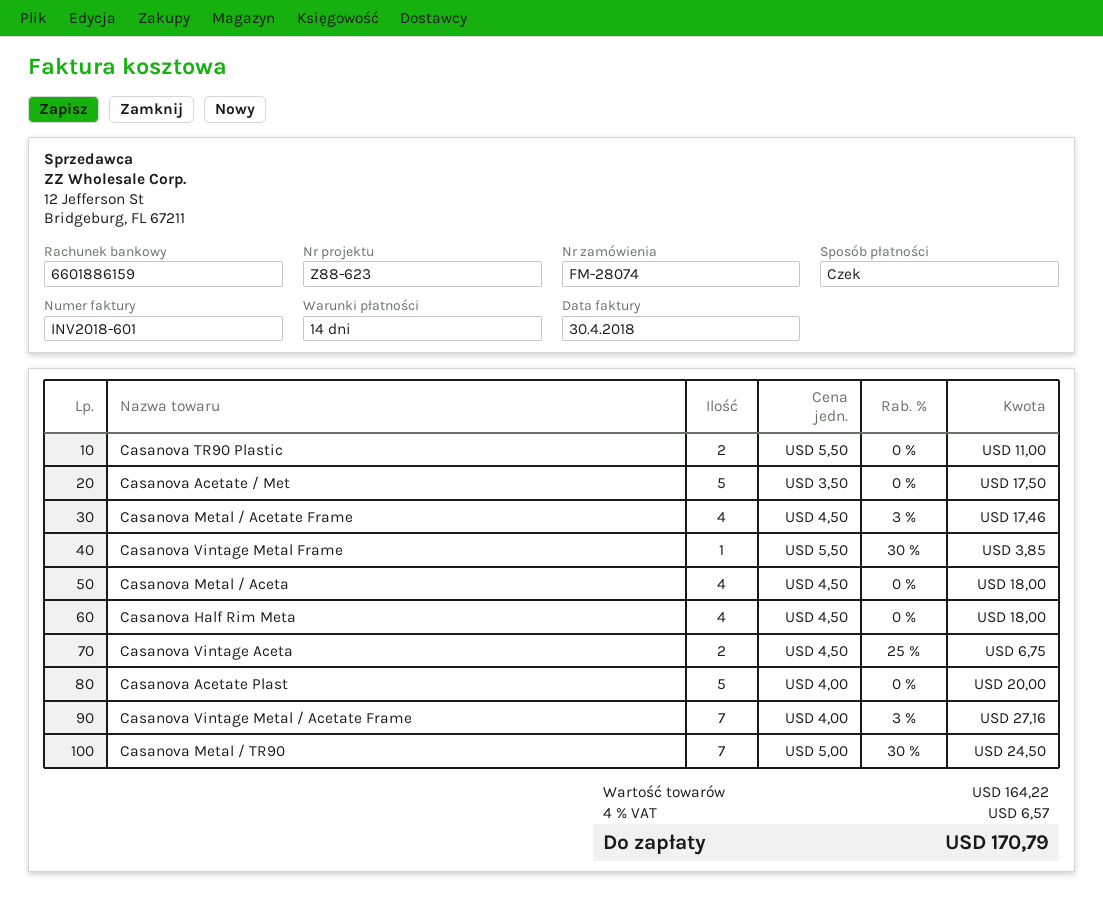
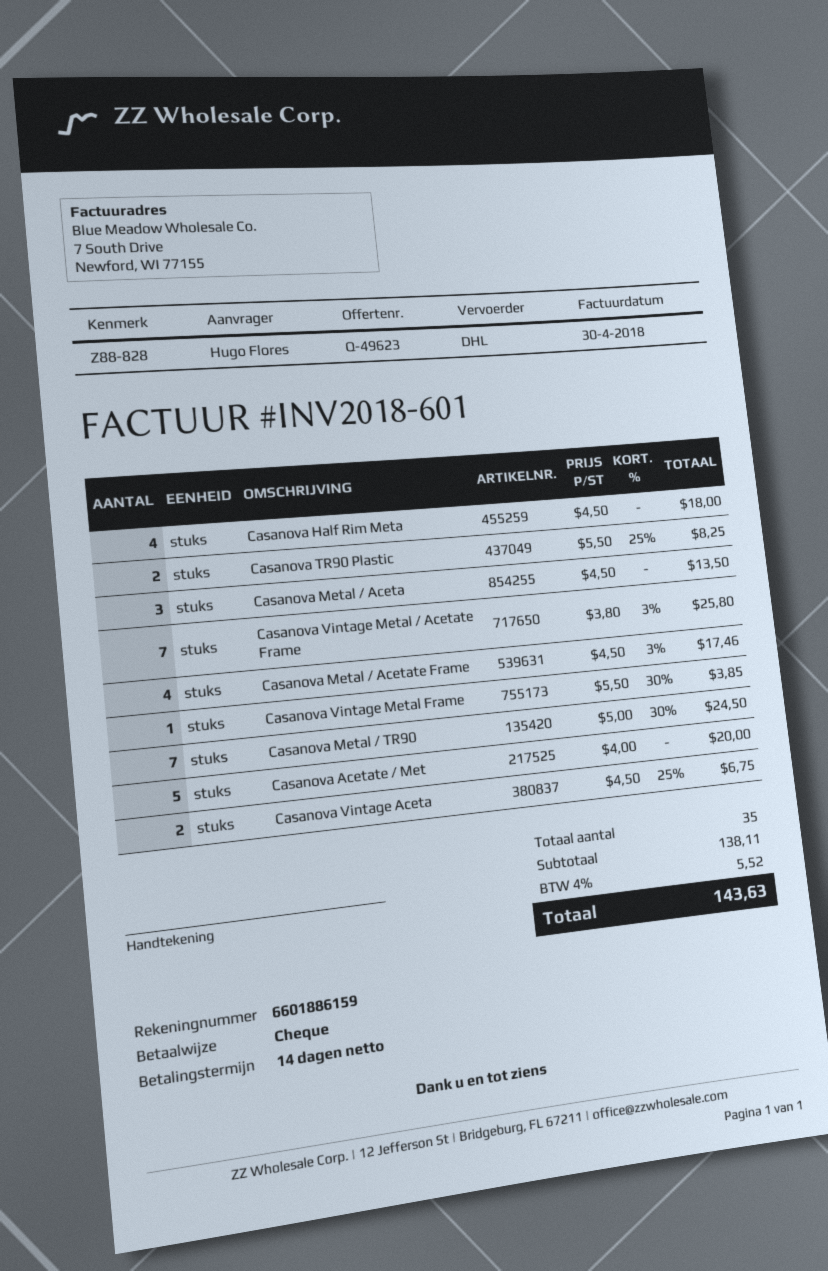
reference: Z88-623 -> Z88-828
Casanova TR90 Plastic: 2 x 5.50 = 11.00 -> 2 x 5.50 - 25% = 8.25
Casanova Acetate / Met: 5 x 3.50 = 17.50 -> 5 x 4.00 = 20.00
Casanova Metal / Aceta: 4 x 4.50 = 18.00 -> 3 x 4.50 = 13.50
Casanova Acetate Plast: 5 x 4.00 = 20.00 -> none
Casanova Vintage Metal / Acetate Frame: 7 x 4.00 - 3% = 27.16 -> 7 x 3.80 - 3% = 25.80
subtotal: 164.22 -> 138.11
tax: 4% = 6.57 -> 4% = 5.52
total: 170.79 -> 143.63

